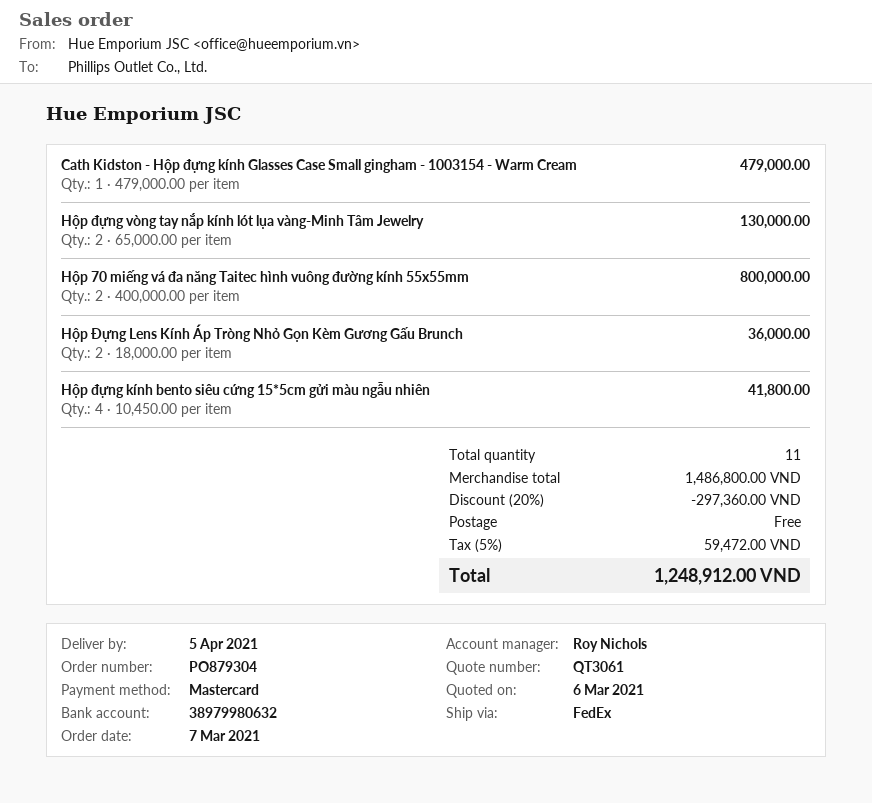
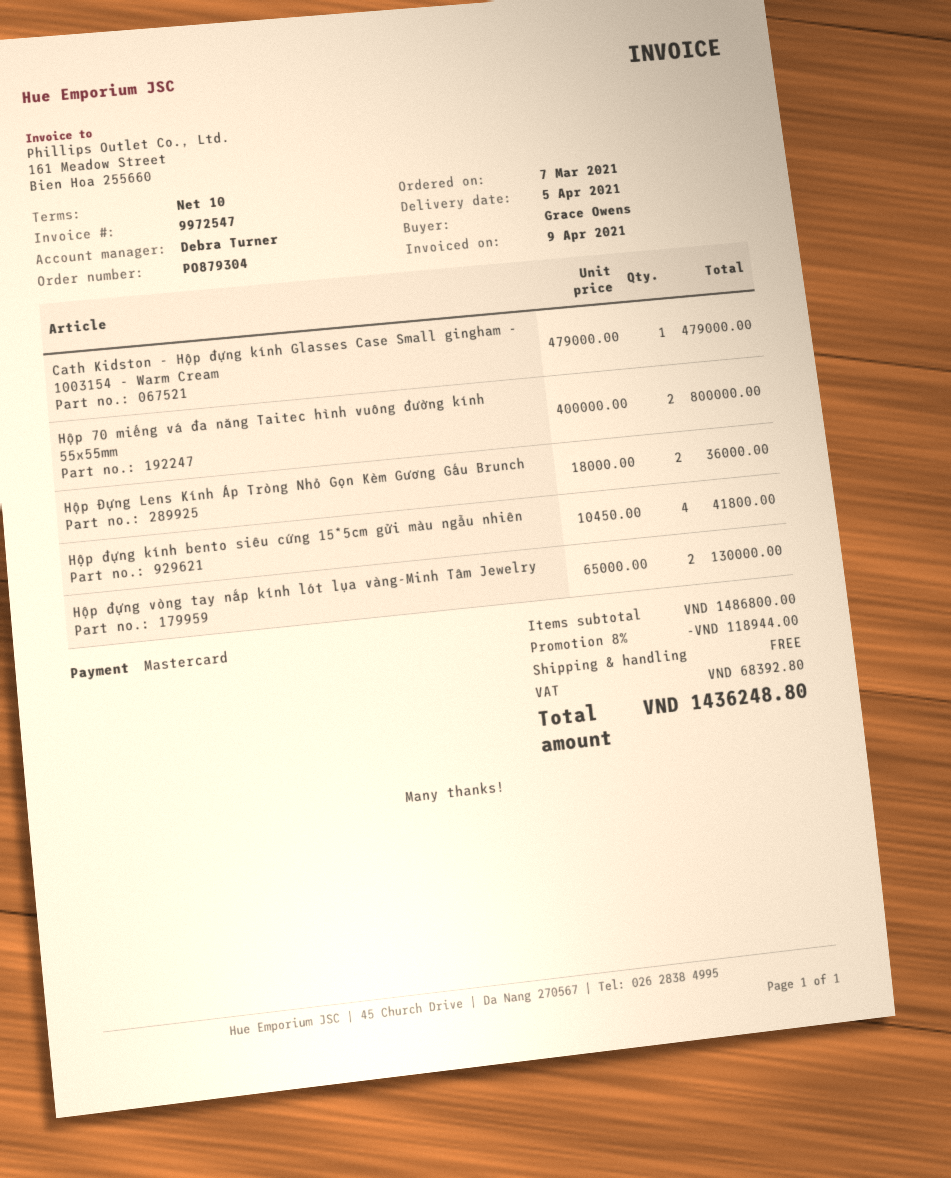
sales rep: Roy Nichols -> Debra Turner
discount: 20% = 297360.00 -> 8% = 118944.00
tax: 59472.00 -> 68392.80
total: 1248912.00 -> 1436248.80

